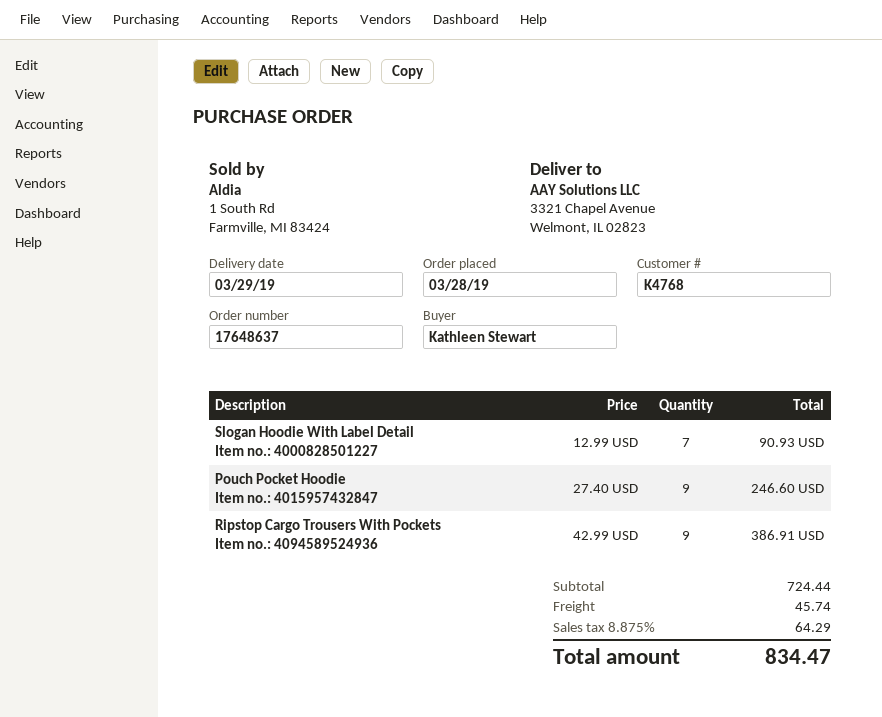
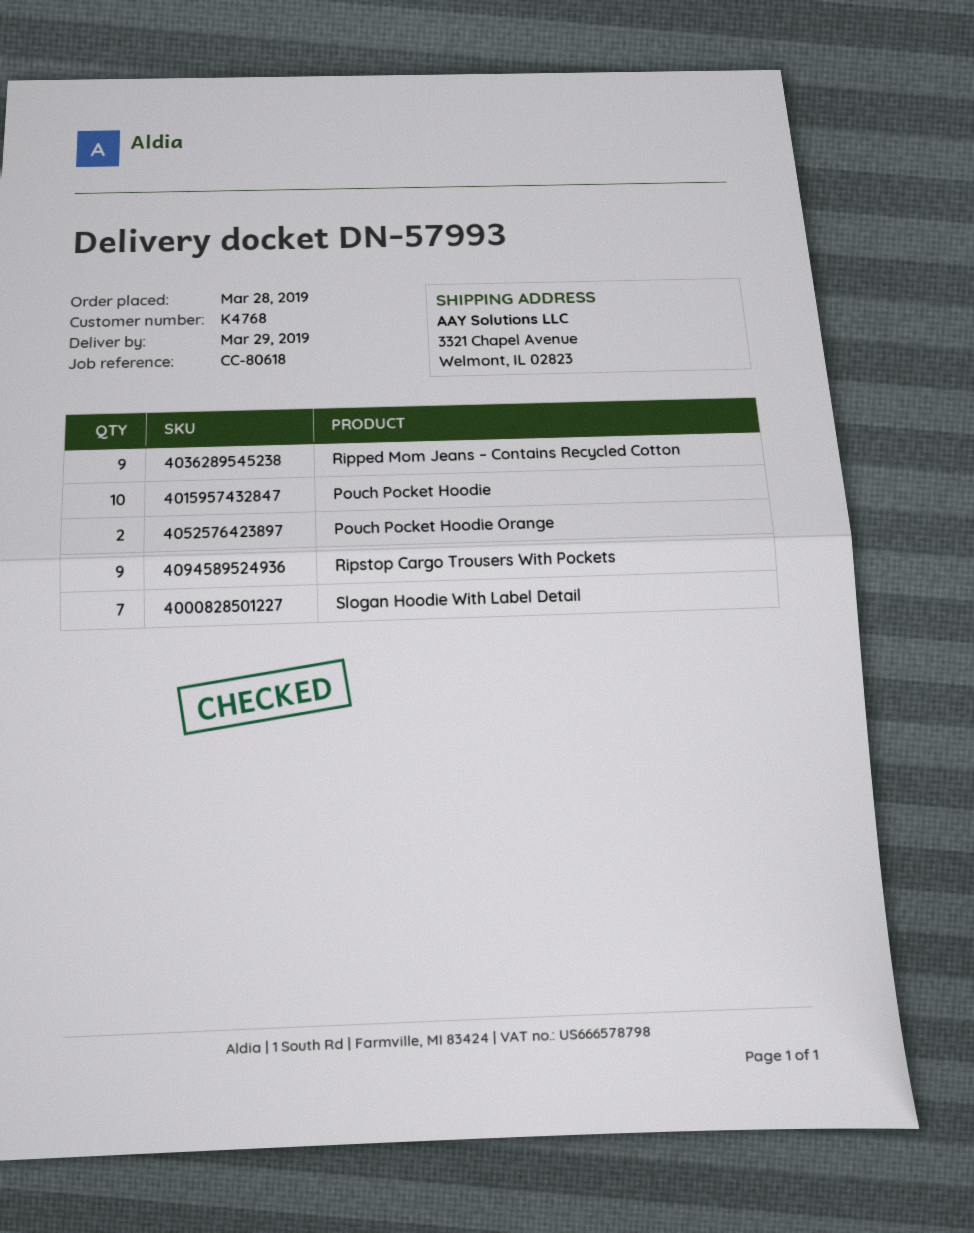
Pouch Pocket Hoodie: 9 -> 10
Ripped Mom Jeans – Contains Recycled Cotton: none -> 9
Pouch Pocket Hoodie Orange: none -> 2

